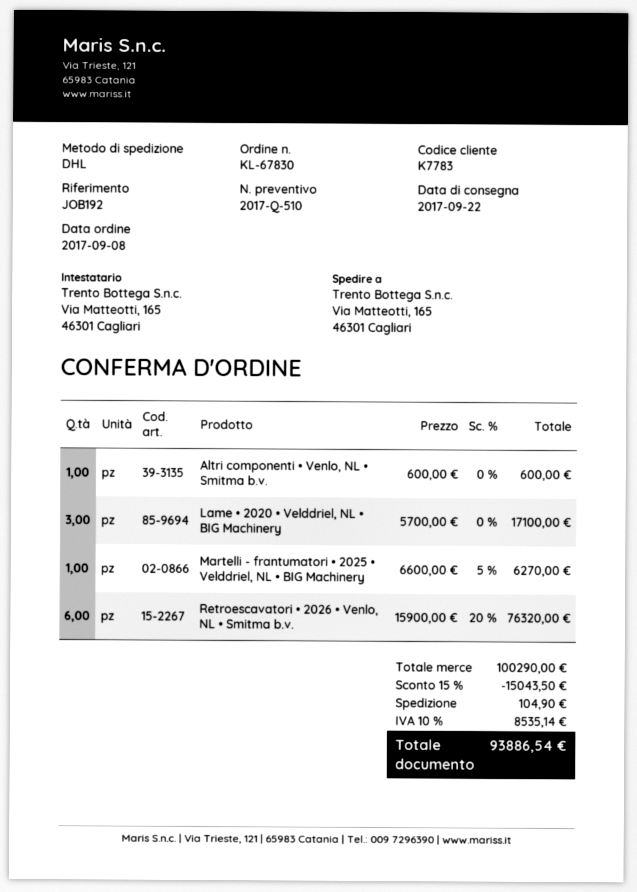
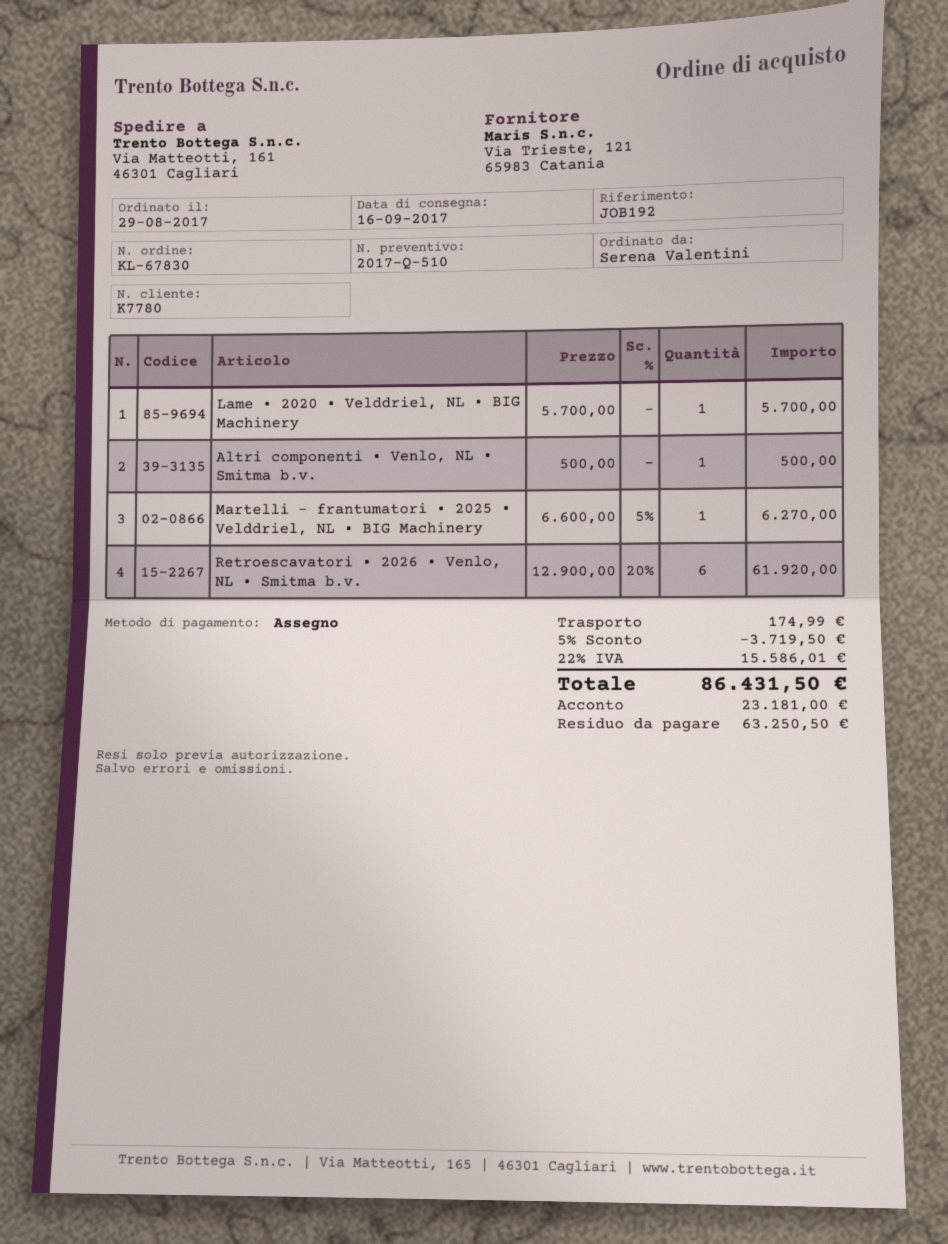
order date: 2017-09-08 -> 2017-08-29
delivery date: 2017-09-22 -> 2017-09-16
customer number: K7783 -> K7780
ship to: Via Matteotti, 165, 46301 Cagliari -> Via Matteotti, 161, 46301 Cagliari
Altri componenti • Venlo, NL • Smitma b.v.: 1 x 600.00 = 600.00 -> 1 x 500.00 = 500.00
Lame • 2020 • Velddriel, NL • BIG Machinery: 3 x 5700.00 = 17100.00 -> 1 x 5700.00 = 5700.00
Retroescavatori • 2026 • Venlo, NL • Smitma b.v.: 6 x 15900.00 - 20% = 76320.00 -> 6 x 12900.00 - 20% = 61920.00
discount: 15% = 15043.50 -> 5% = 3719.50
shipping: 104.90 -> 174.99
tax: 10% = 8535.14 -> 22% = 15586.01
total: 93886.54 -> 86431.50

